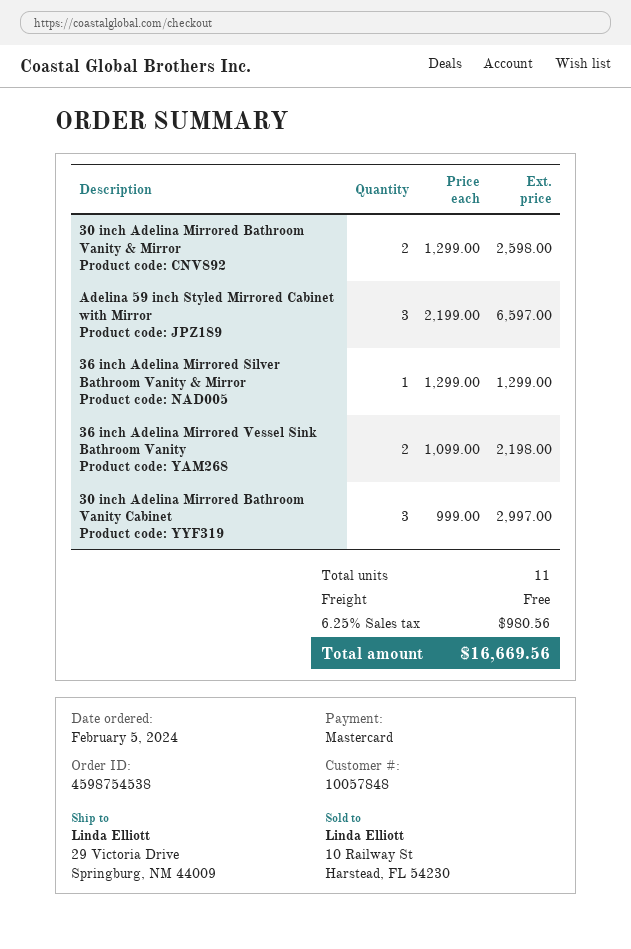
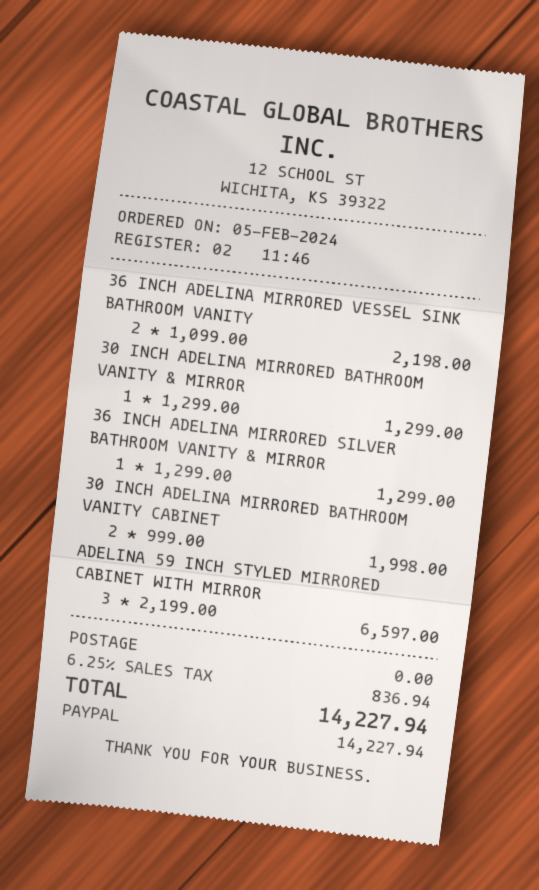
payment method: Mastercard -> PayPal
30 inch Adelina Mirrored Bathroom Vanity & Mirror: 2 x 1299.00 = 2598.00 -> 1 x 1299.00 = 1299.00
30 inch Adelina Mirrored Bathroom Vanity Cabinet: 3 x 999.00 = 2997.00 -> 2 x 999.00 = 1998.00
tax: 6.25% = 980.56 -> 6.25% = 836.94
total: 16669.56 -> 14227.94

